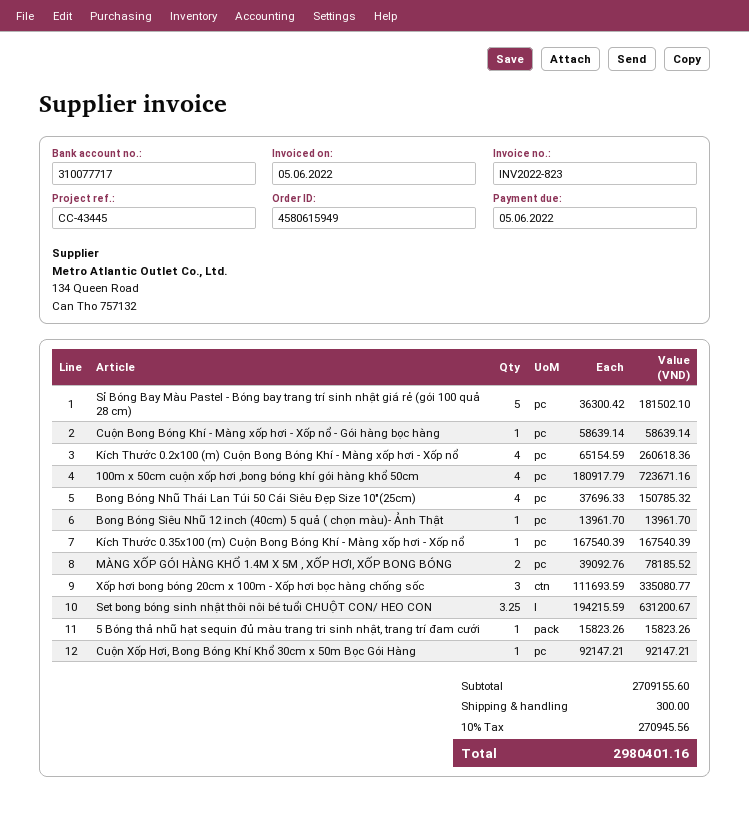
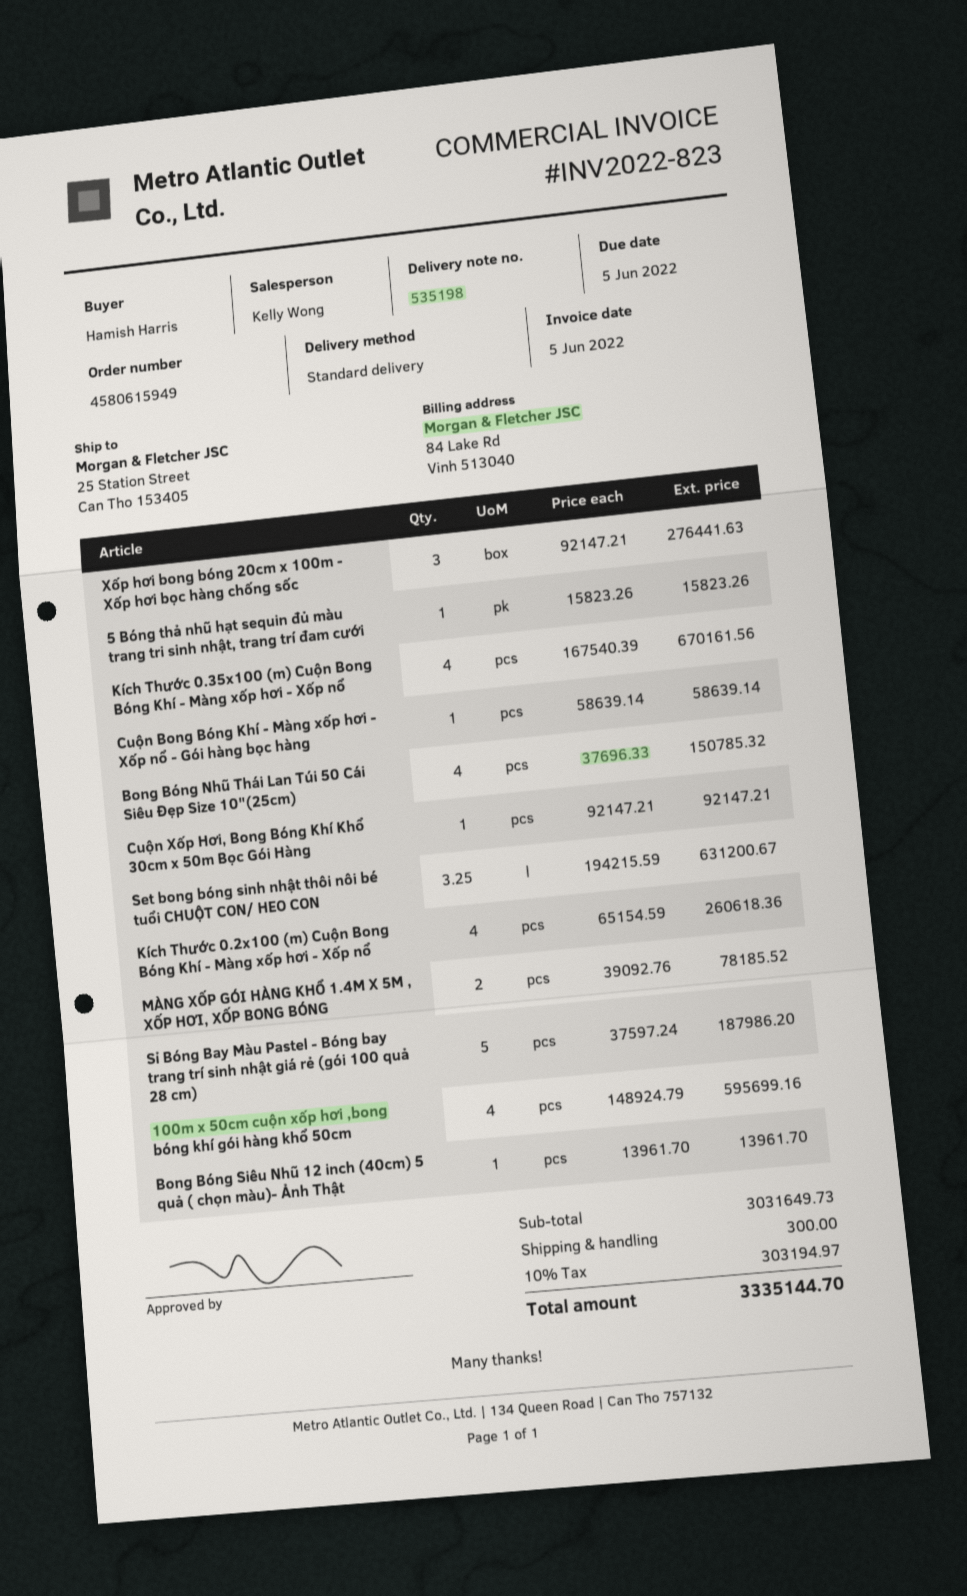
Sỉ Bóng Bay Màu Pastel - Bóng bay trang trí sinh nhật giá rẻ (gói 100 quả 28 cm): 5 x 36300.42 = 181502.10 -> 5 x 37597.24 = 187986.20
100m x 50cm cuộn xốp hơi ,bong bóng khí gói hàng khổ 50cm: 4 x 180917.79 = 723671.16 -> 4 x 148924.79 = 595699.16
Kích Thước 0.35x100 (m) Cuộn Bong Bóng Khí - Màng xốp hơi - Xốp nổ: 1 x 167540.39 = 167540.39 -> 4 x 167540.39 = 670161.56
Xốp hơi bong bóng 20cm x 100m - Xốp hơi bọc hàng chống sốc: 3 x 111693.59 = 335080.77 -> 3 x 92147.21 = 276441.63
subtotal: 2709155.60 -> 3031649.73
tax: 10% = 270945.56 -> 10% = 303194.97
total: 2980401.16 -> 3335144.70

